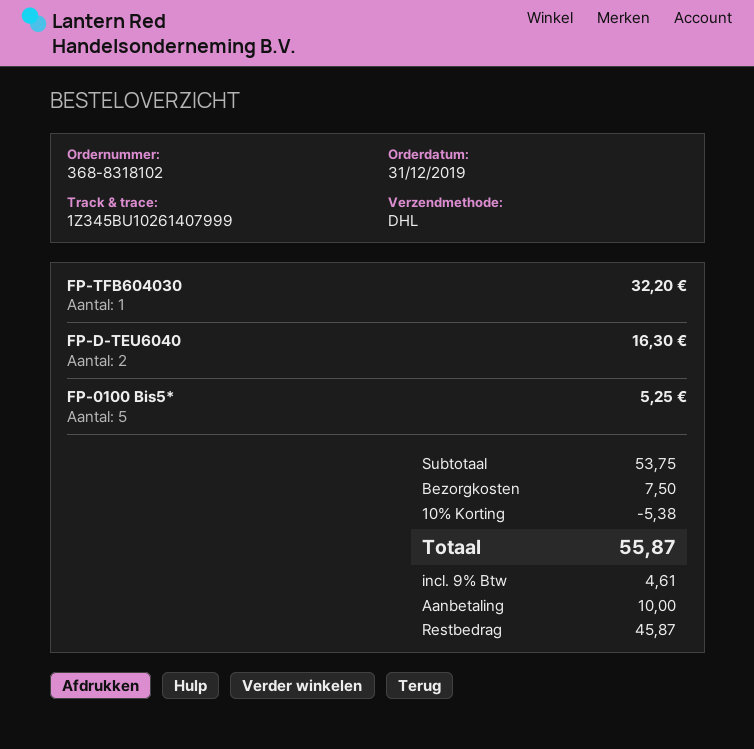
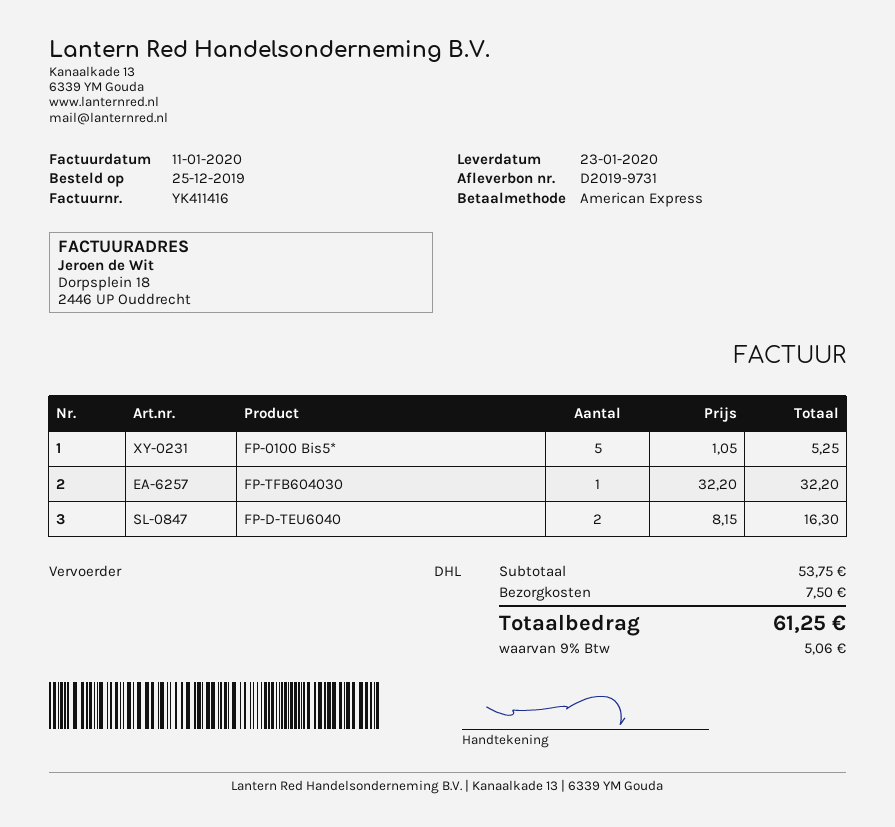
order date: 2019-12-31 -> 2019-12-25
discount: 10% = 5.38 -> none
tax: 9% = 4.61 -> 9% = 5.06
total: 55.87 -> 61.25

